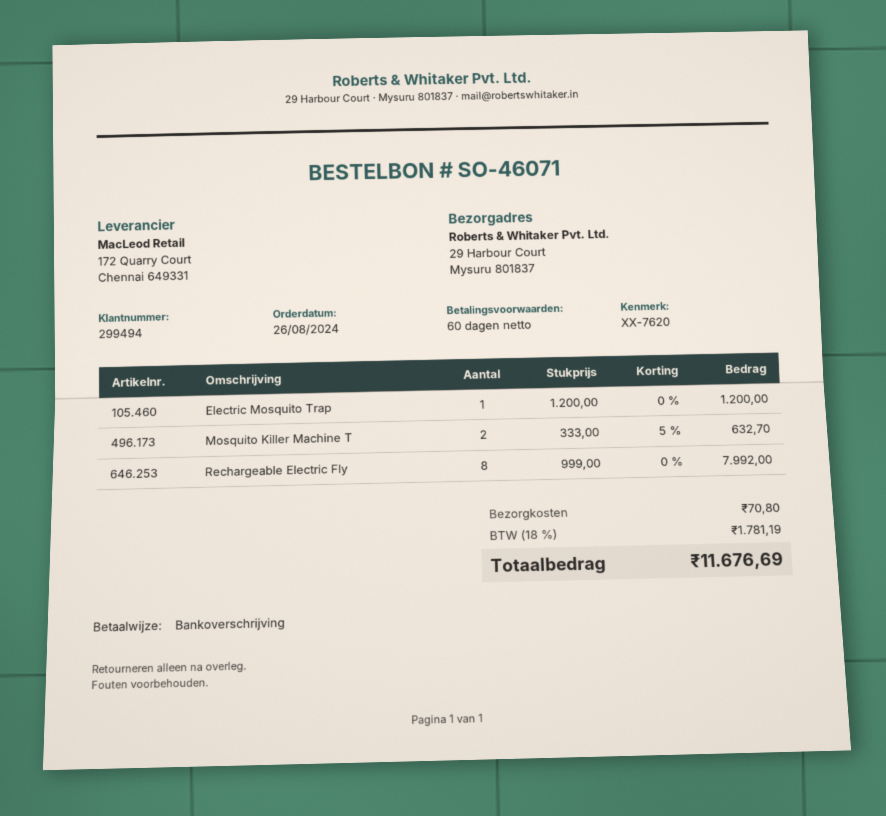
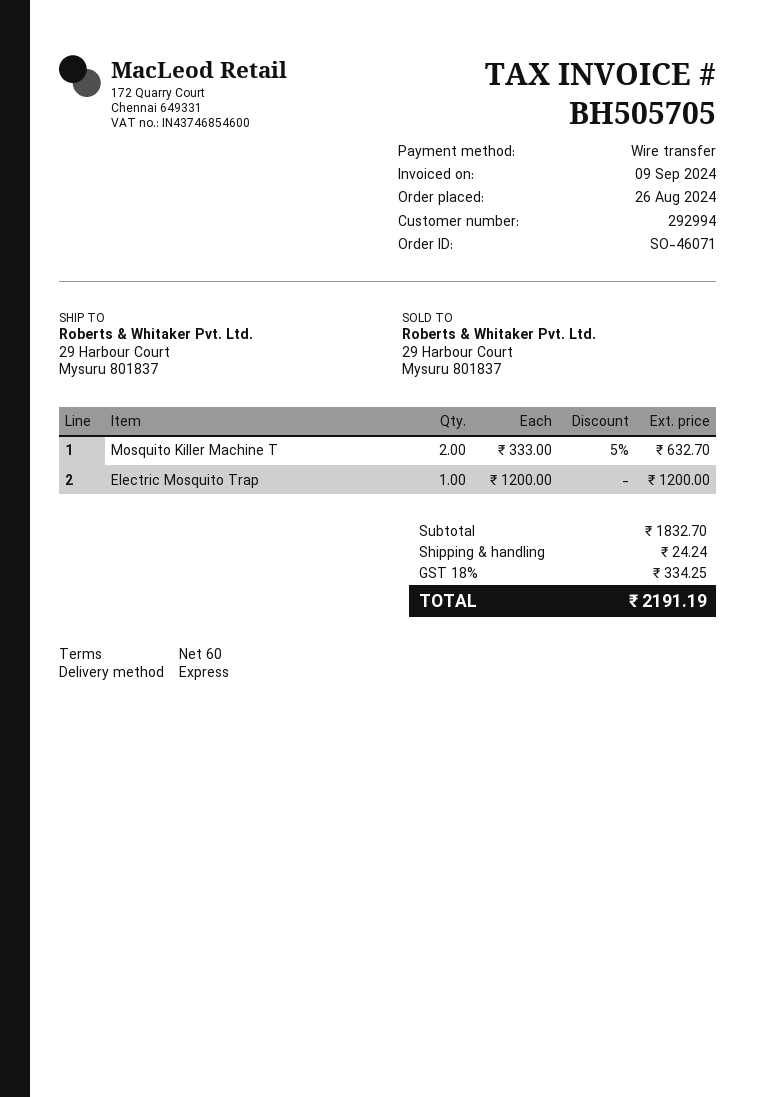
customer number: 299494 -> 292994
Rechargeable Electric Fly: 8 x 999.00 = 7992.00 -> none
shipping: 70.80 -> 24.24
tax: 18% = 1781.19 -> 18% = 334.25
total: 11676.69 -> 2191.19

